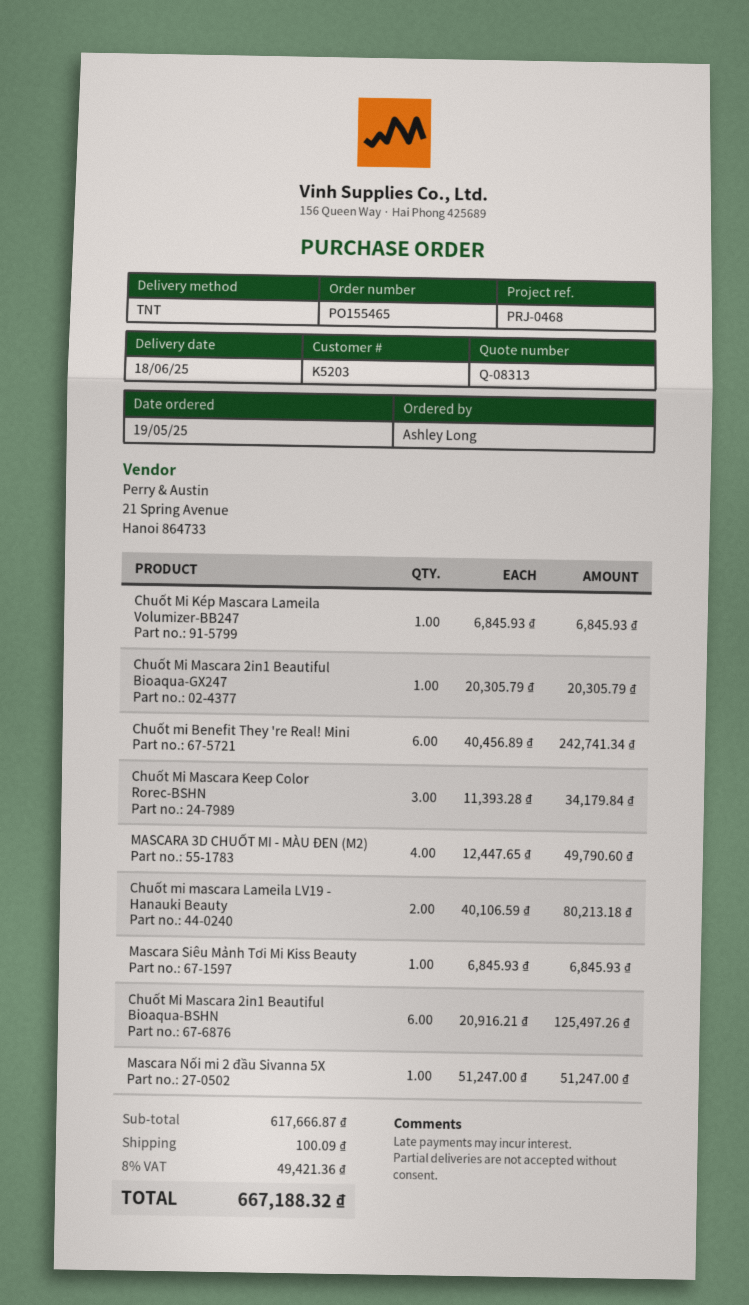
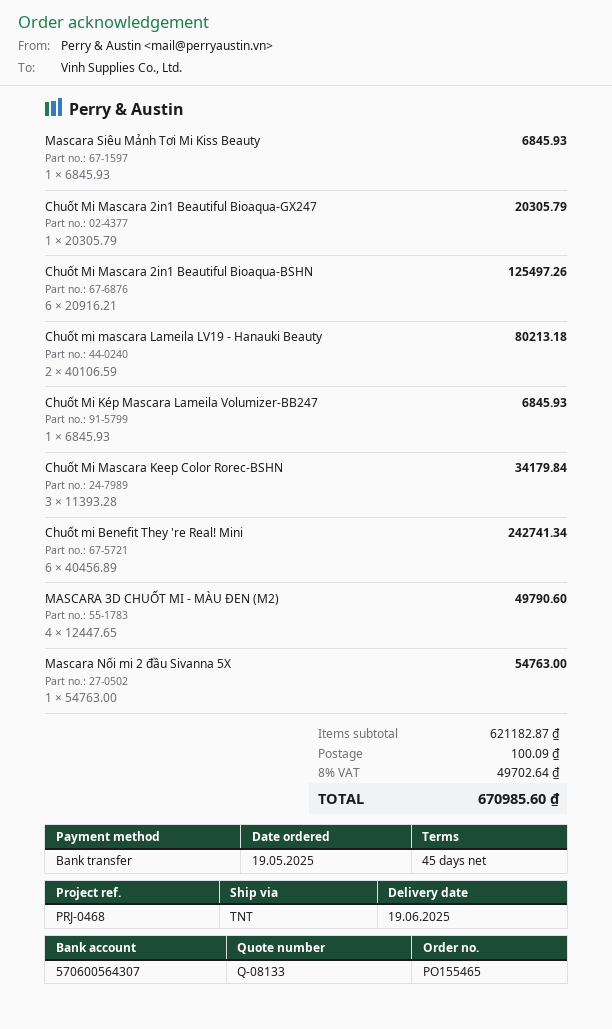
quote number: Q-08313 -> Q-08133
delivery date: 2025-06-18 -> 2025-06-19
Mascara Nối mi 2 đầu Sivanna 5X: 1 x 51247.00 = 51247.00 -> 1 x 54763.00 = 54763.00
subtotal: 617666.87 -> 621182.87
tax: 8% = 49421.36 -> 8% = 49702.64
total: 667188.32 -> 670985.60

